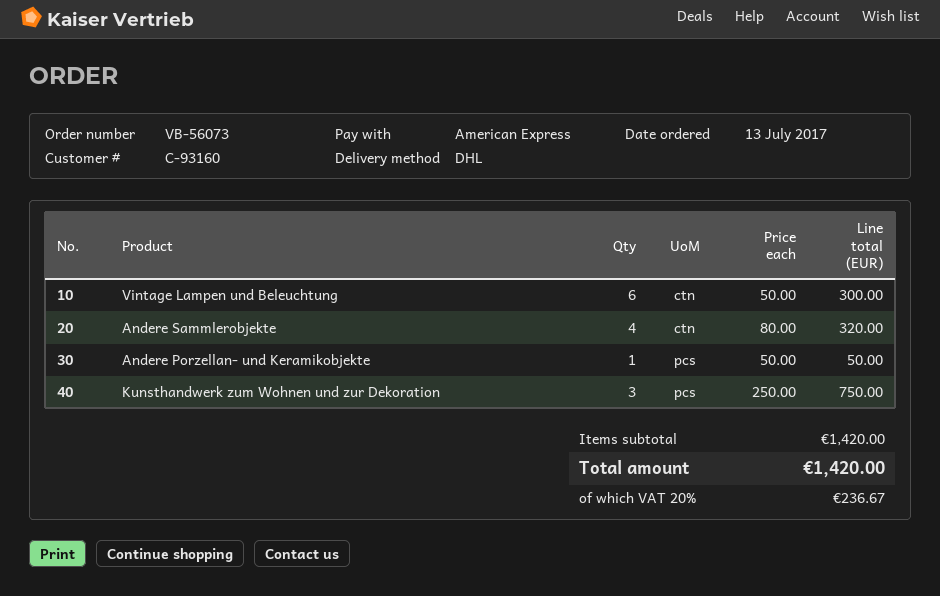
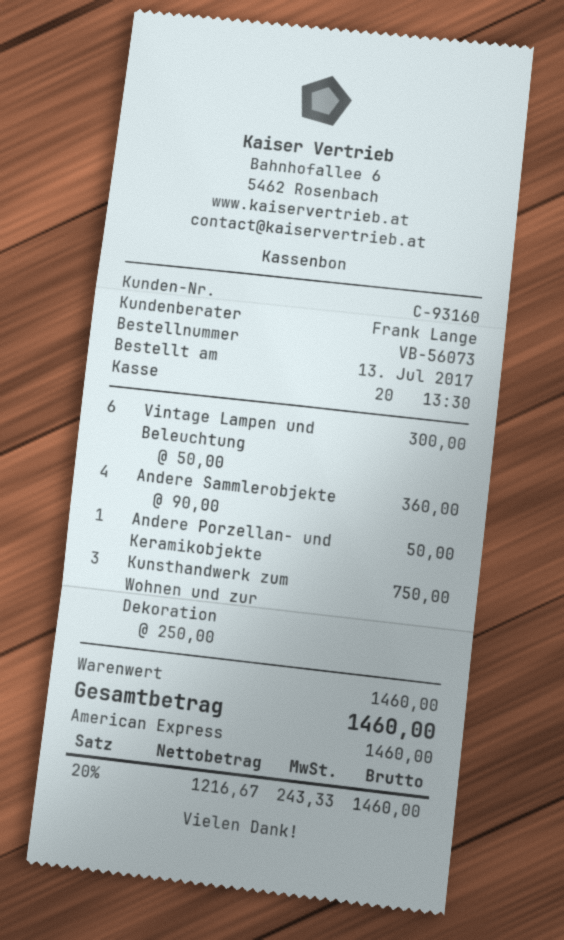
Andere Sammlerobjekte: 4 x 80.00 = 320.00 -> 4 x 90.00 = 360.00
subtotal: 1420.00 -> 1460.00
tax: 20% = 236.67 -> 20% = 243.33
total: 1420.00 -> 1460.00

